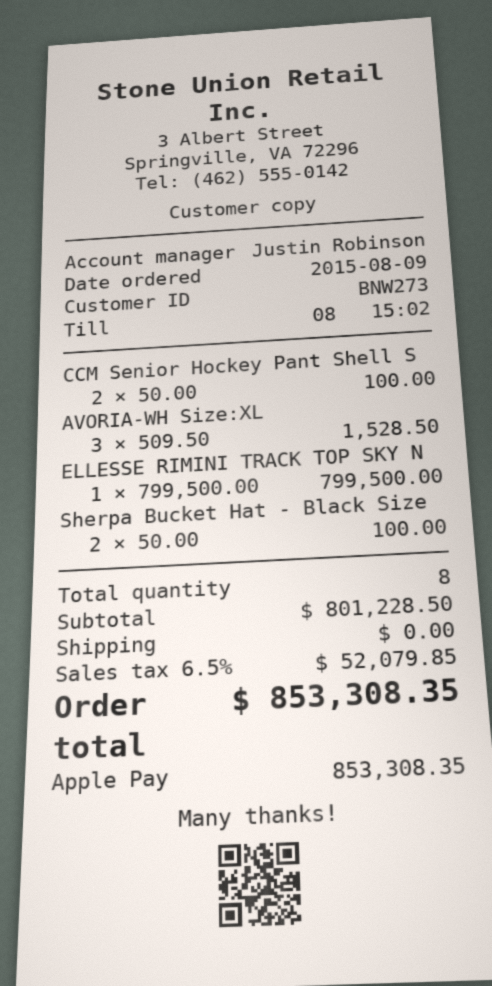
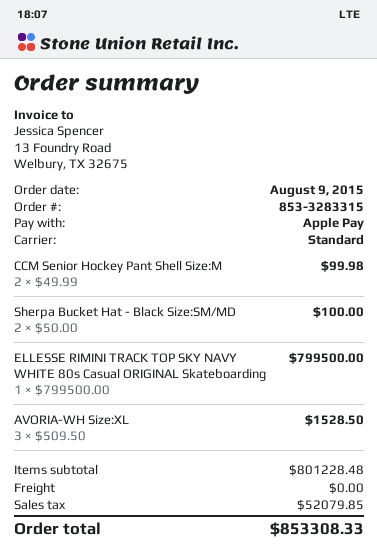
CCM Senior Hockey Pant Shell S: 2 x 50.00 = 100.00 -> 2 x 49.99 = 99.98
subtotal: 801228.50 -> 801228.48
total: 853308.35 -> 853308.33

